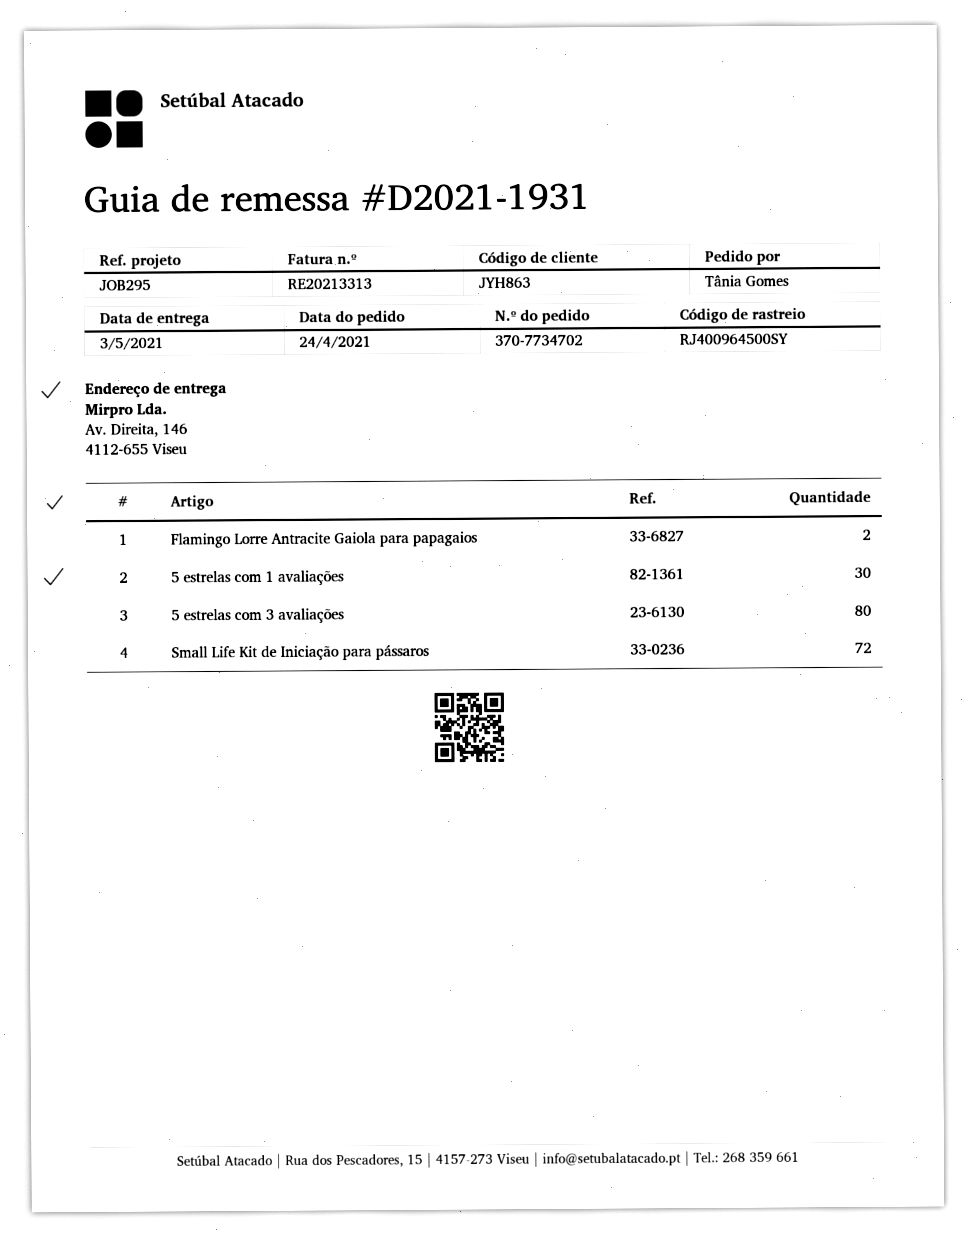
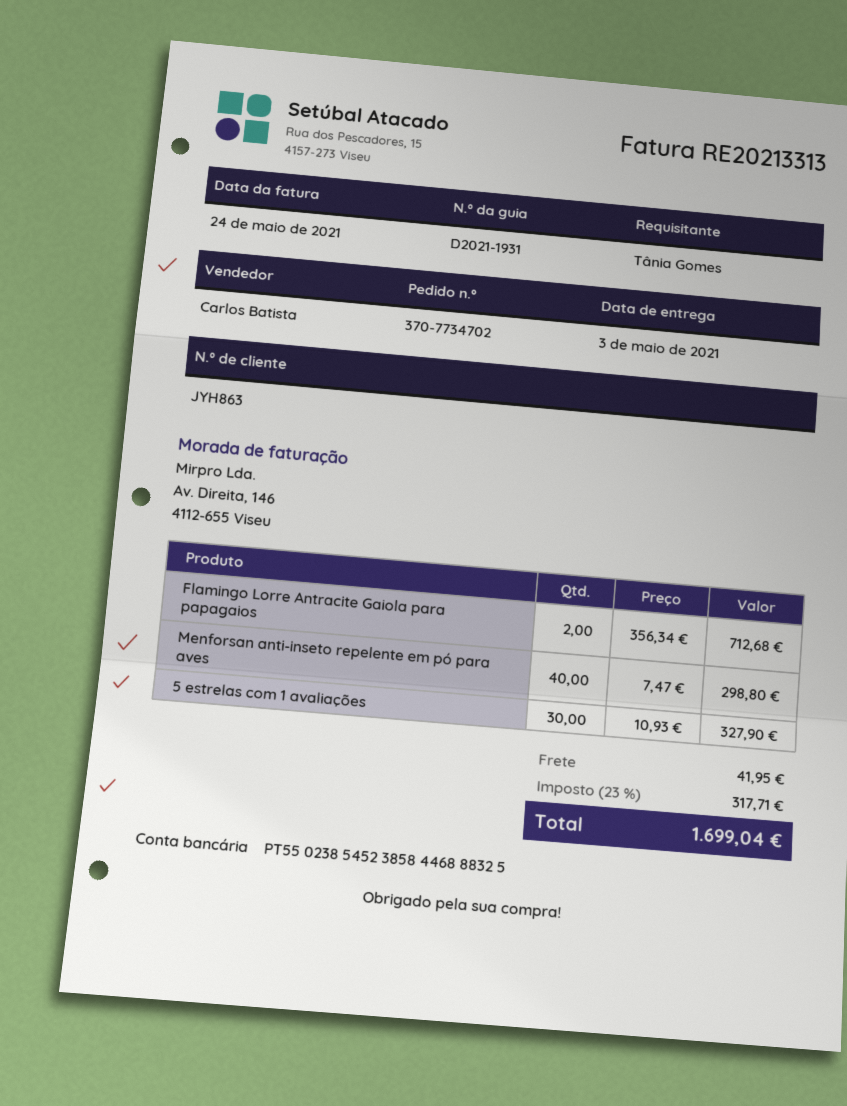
5 estrelas com 3 avaliações: 80 -> none
Small Life Kit de Iniciação para pássaros: 72 -> none
Menforsan anti-inseto repelente em pó para aves: none -> 40

